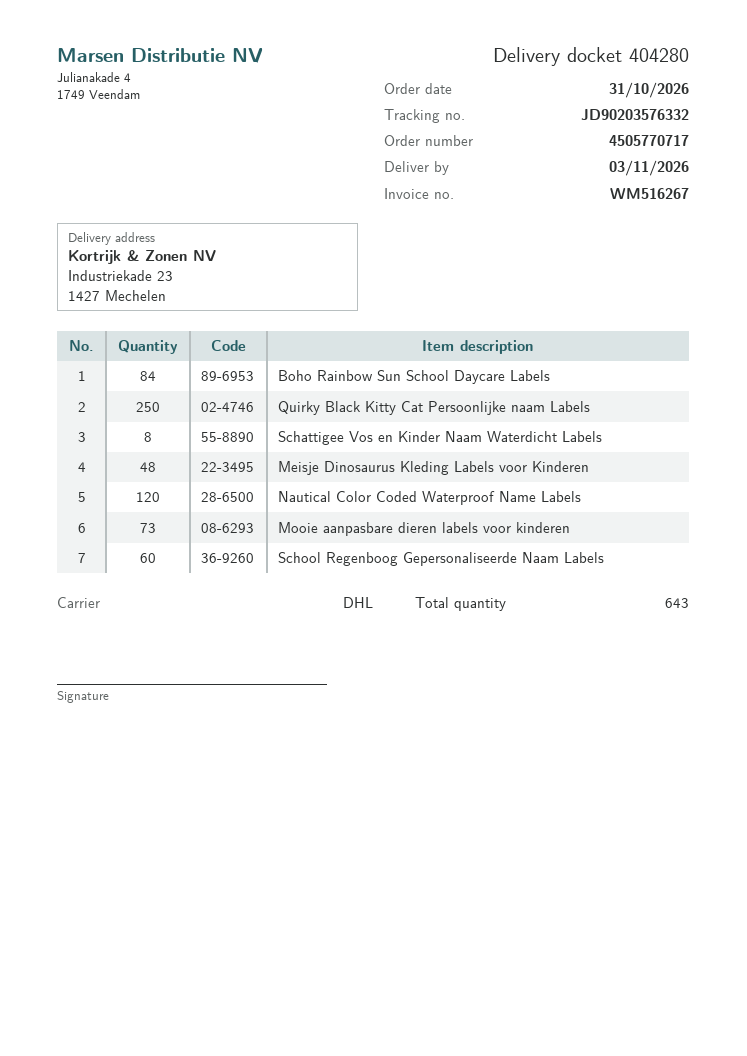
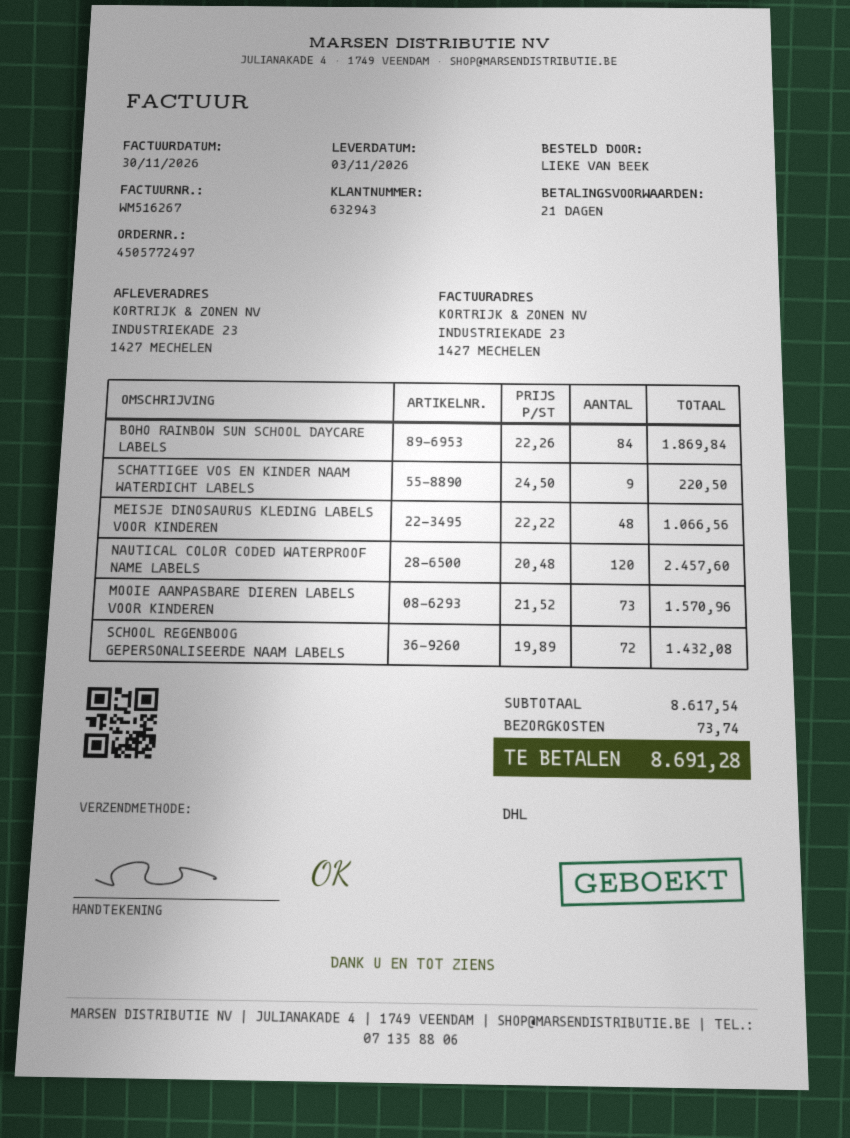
order number: 4505770717 -> 4505772497
Quirky Black Kitty Cat Persoonlijke naam Labels: 250 -> none
Schattigee Vos en Kinder Naam Waterdicht Labels: 8 -> 9
School Regenboog Gepersonaliseerde Naam Labels: 60 -> 72

